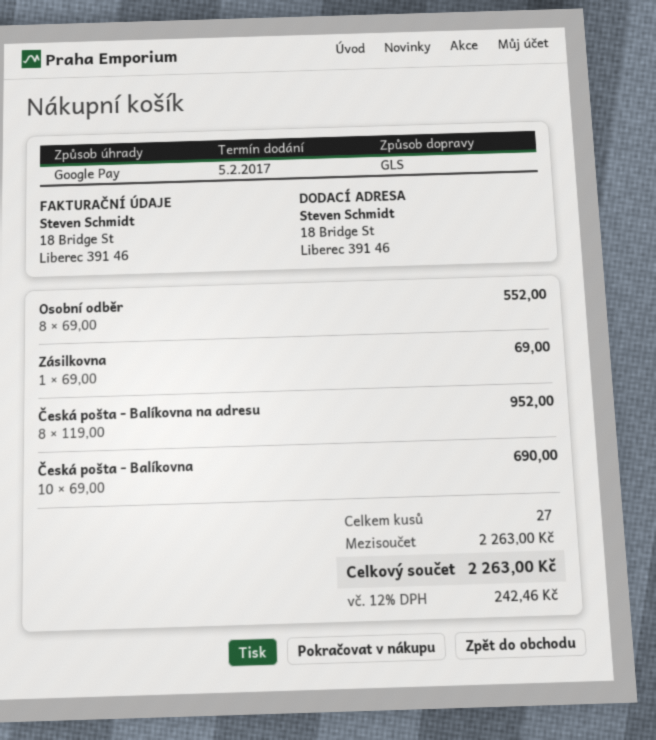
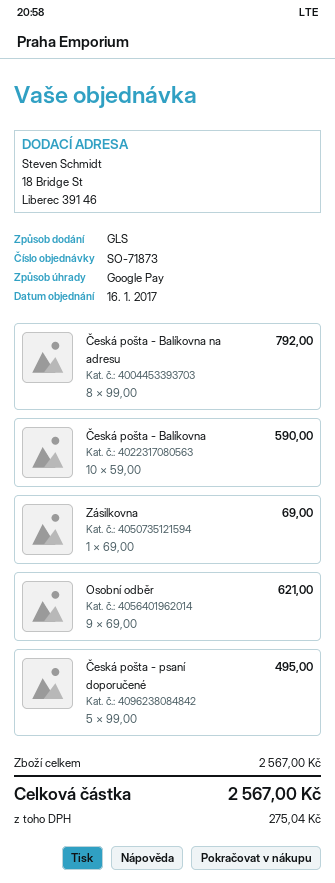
Osobní odběr: 8 x 69.00 = 552.00 -> 9 x 69.00 = 621.00
Česká pošta - Balíkovna na adresu: 8 x 119.00 = 952.00 -> 8 x 99.00 = 792.00
Česká pošta - Balíkovna: 10 x 69.00 = 690.00 -> 10 x 59.00 = 590.00
Česká pošta - psaní doporučené: none -> 5 x 99.00 = 495.00
subtotal: 2263.00 -> 2567.00
tax: 242.46 -> 275.04
total: 2263.00 -> 2567.00

